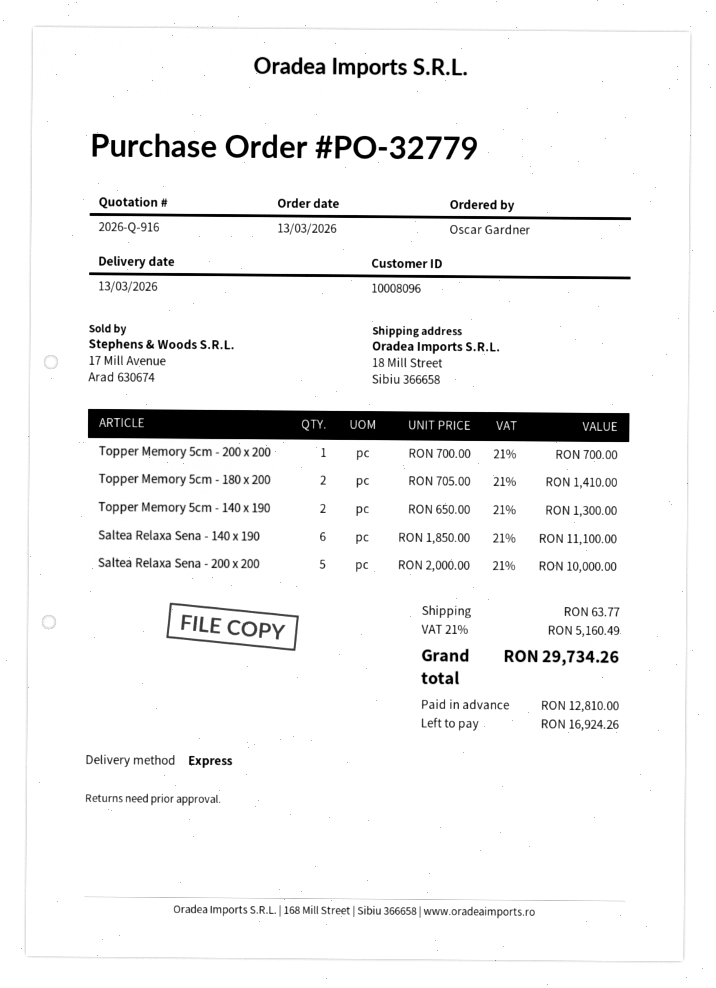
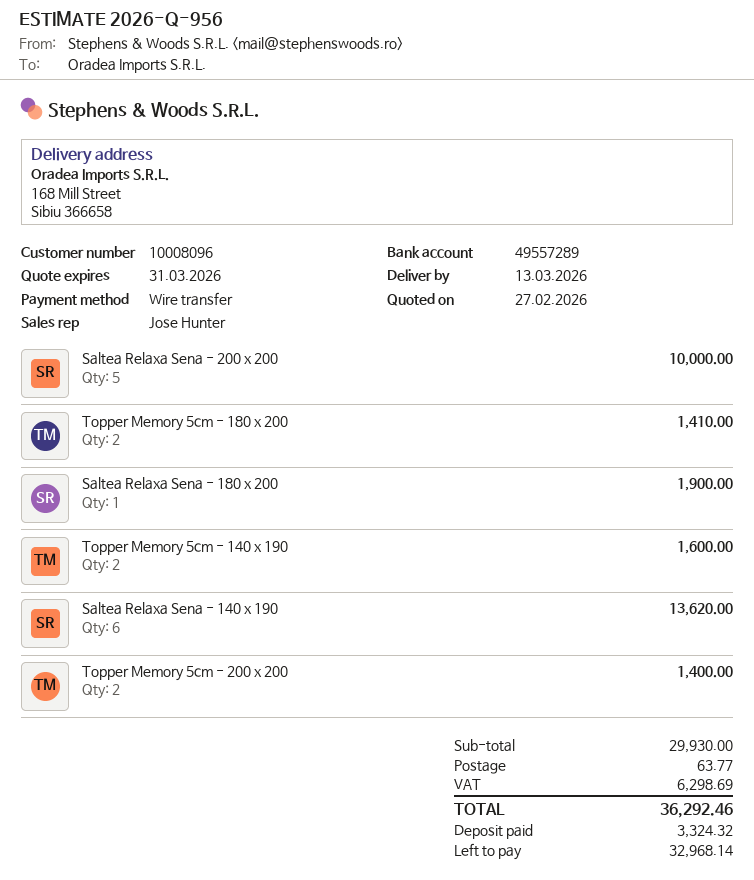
quote number: 2026-Q-916 -> 2026-Q-956
ship to: 18 Mill Street, Sibiu 366658 -> 168 Mill Street, Sibiu 366658
Topper Memory 5cm - 200 x 200: 1 for 700.00 -> 2 for 1400.00
Topper Memory 5cm - 140 x 190: 2 for 1300.00 -> 2 for 1600.00
Saltea Relaxa Sena - 140 x 190: 6 for 11100.00 -> 6 for 13620.00
Saltea Relaxa Sena - 180 x 200: none -> 1 for 1900.00
tax: 5160.49 -> 6298.69
total: 29734.26 -> 36292.46
deposit: 12810.00 -> 3324.32
balance: 16924.26 -> 32968.14

